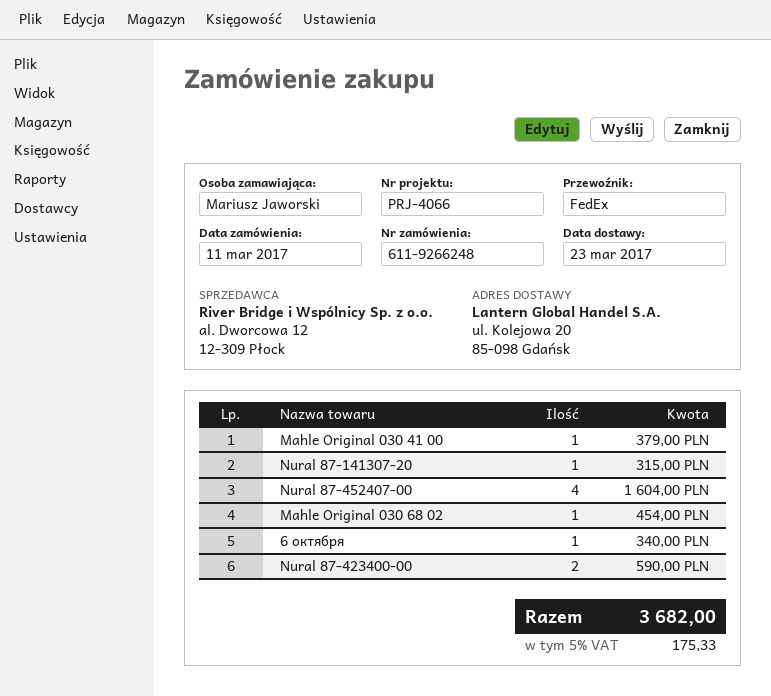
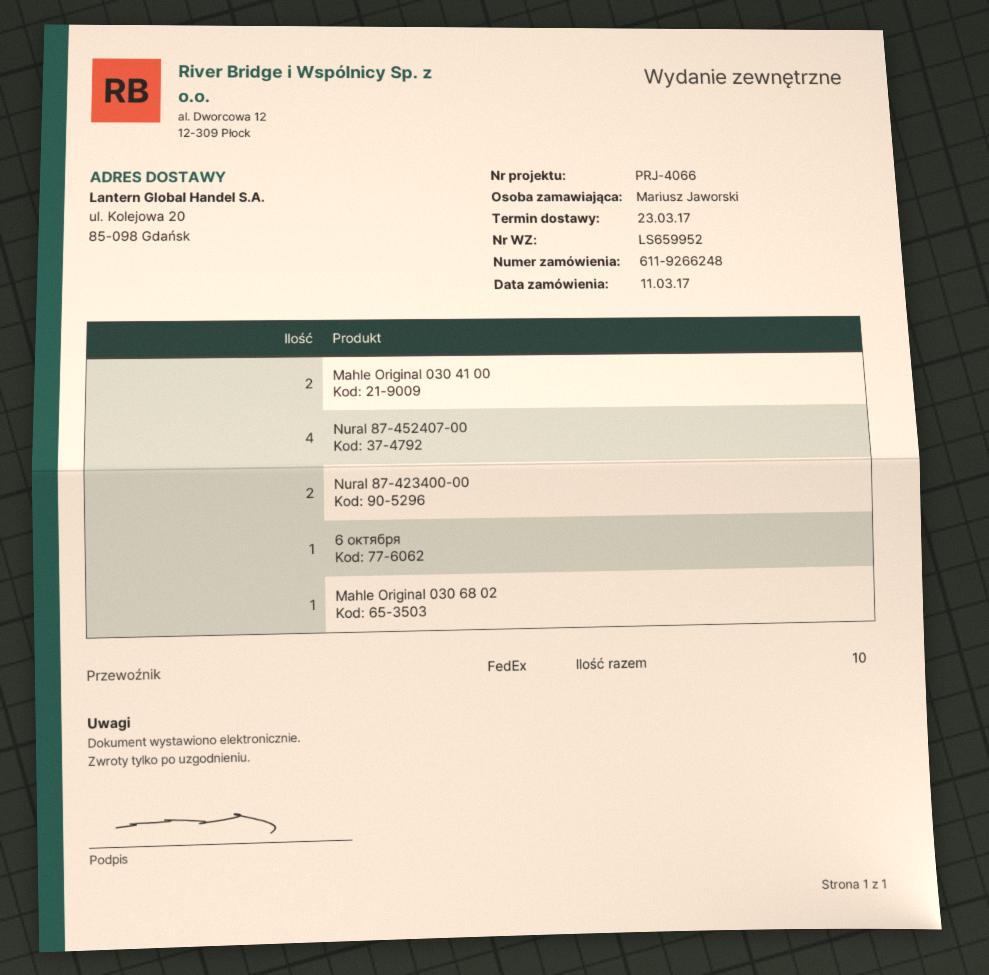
Mahle Original 030 41 00: 1 -> 2
Nural 87-141307-20: 1 -> none

